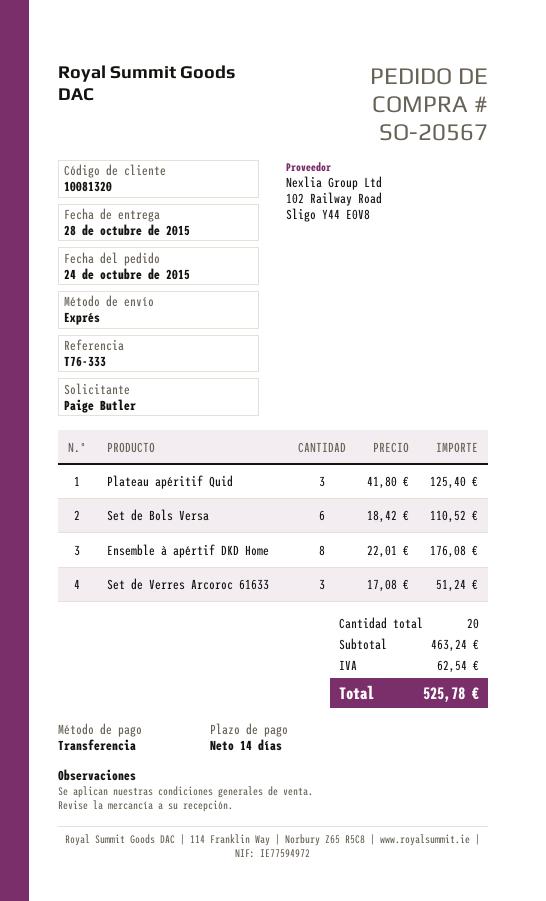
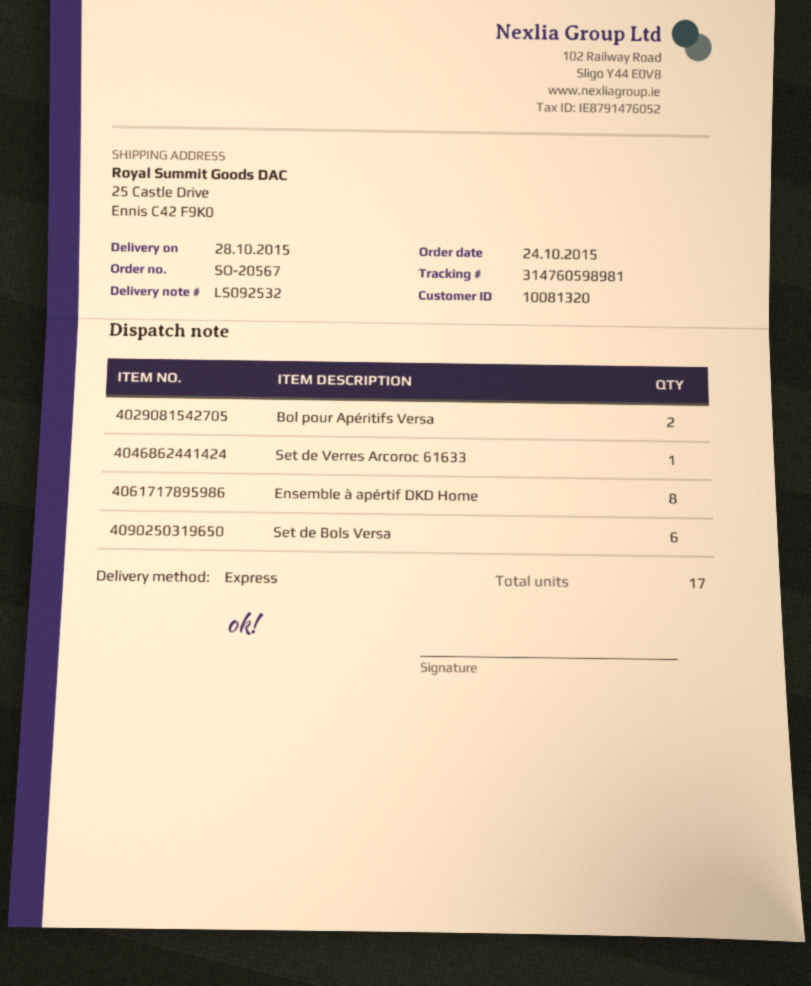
Plateau apéritif Quid: 3 -> none
Set de Verres Arcoroc 61633: 3 -> 1
Bol pour Apéritifs Versa: none -> 2
total quantity: 20 -> 17

